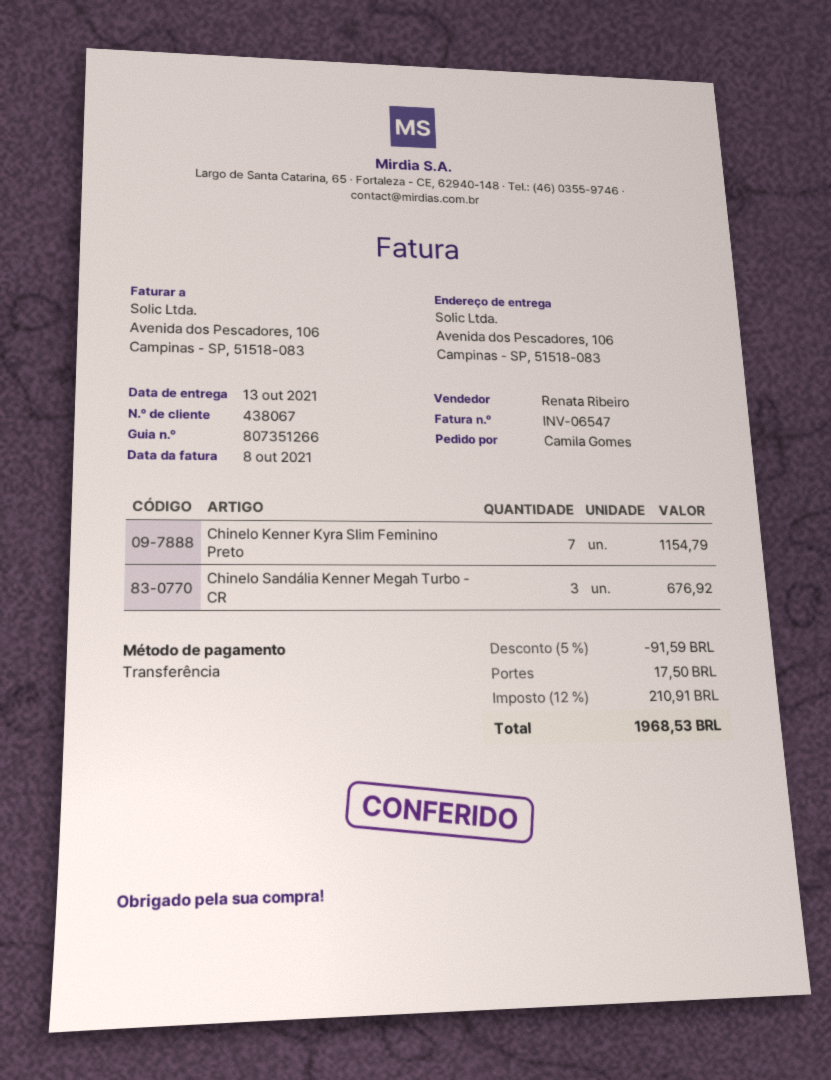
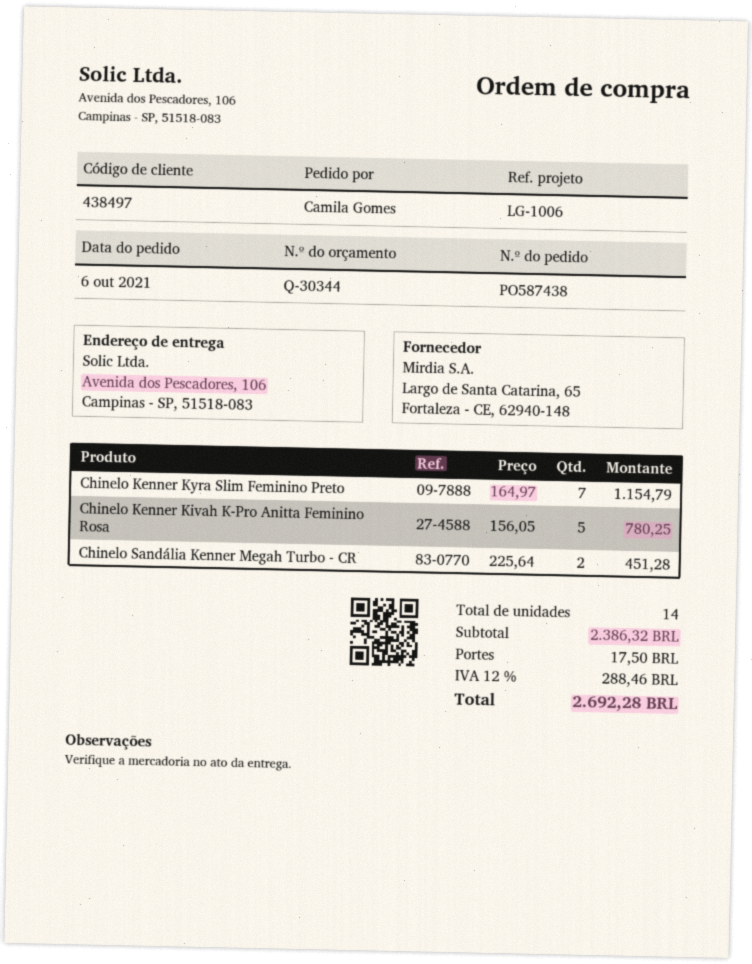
customer number: 438067 -> 438497
Chinelo Sandália Kenner Megah Turbo - CR: 3 for 676.92 -> 2 for 451.28
Chinelo Kenner Kivah K-Pro Anitta Feminino Rosa: none -> 5 for 780.25
discount: 5% = 91.59 -> none
tax: 12% = 210.91 -> 12% = 288.46
total: 1968.53 -> 2692.28

